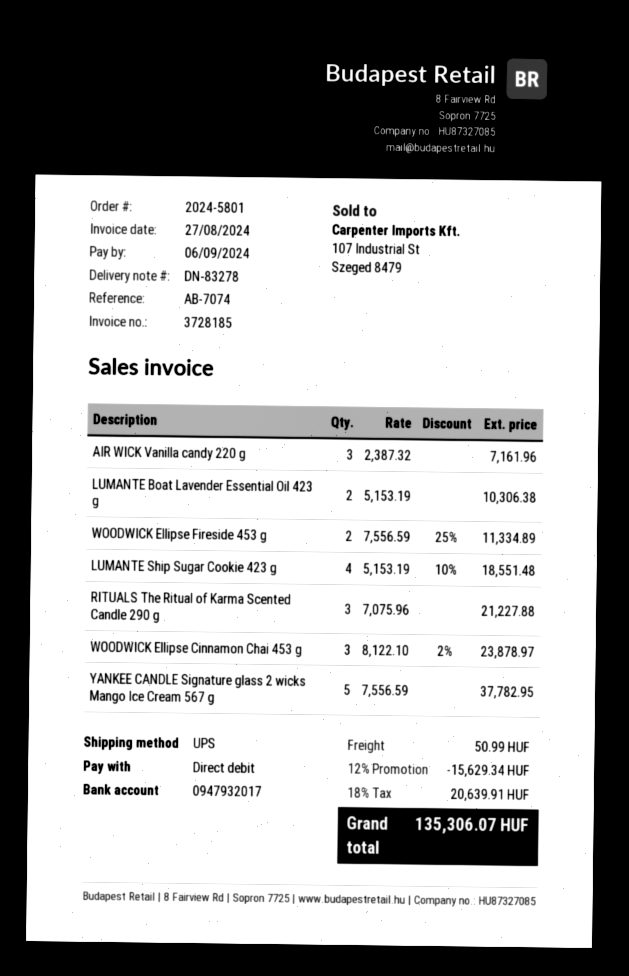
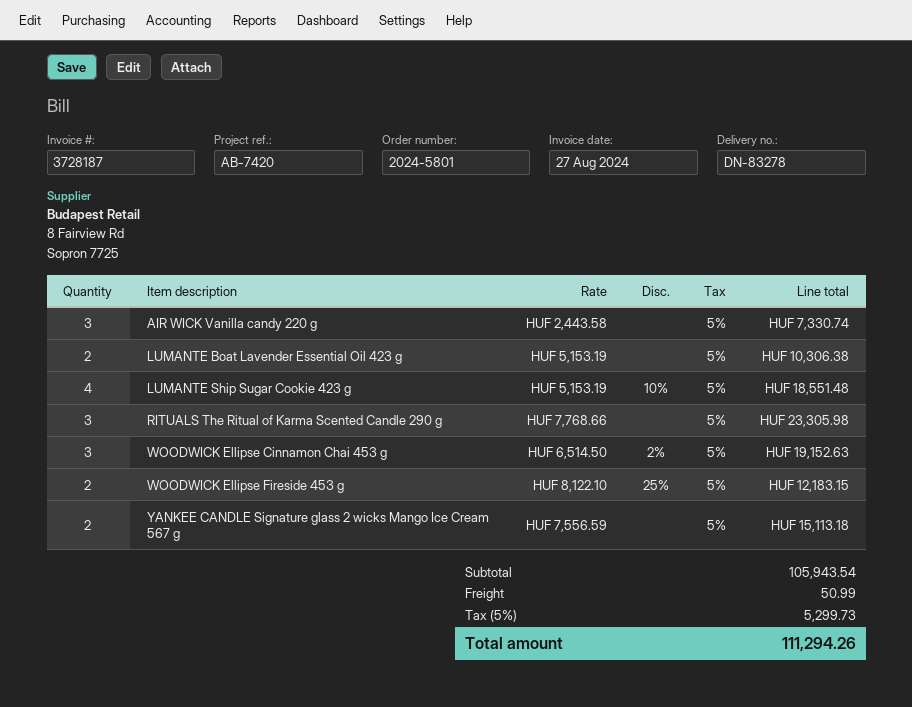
invoice number: 3728185 -> 3728187
reference: AB-7074 -> AB-7420
AIR WICK Vanilla candy 220 g: 3 x 2387.32 = 7161.96 -> 3 x 2443.58 = 7330.74
WOODWICK Ellipse Fireside 453 g: 2 x 7556.59 - 25% = 11334.89 -> 2 x 8122.10 - 25% = 12183.15
RITUALS The Ritual of Karma Scented Candle 290 g: 3 x 7075.96 = 21227.88 -> 3 x 7768.66 = 23305.98
WOODWICK Ellipse Cinnamon Chai 453 g: 3 x 8122.10 - 2% = 23878.97 -> 3 x 6514.50 - 2% = 19152.63
YANKEE CANDLE Signature glass 2 wicks Mango Ice Cream 567 g: 5 x 7556.59 = 37782.95 -> 2 x 7556.59 = 15113.18
discount: 12% = 15629.34 -> none
tax: 18% = 20639.91 -> 5% = 5299.73
total: 135306.07 -> 111294.26

